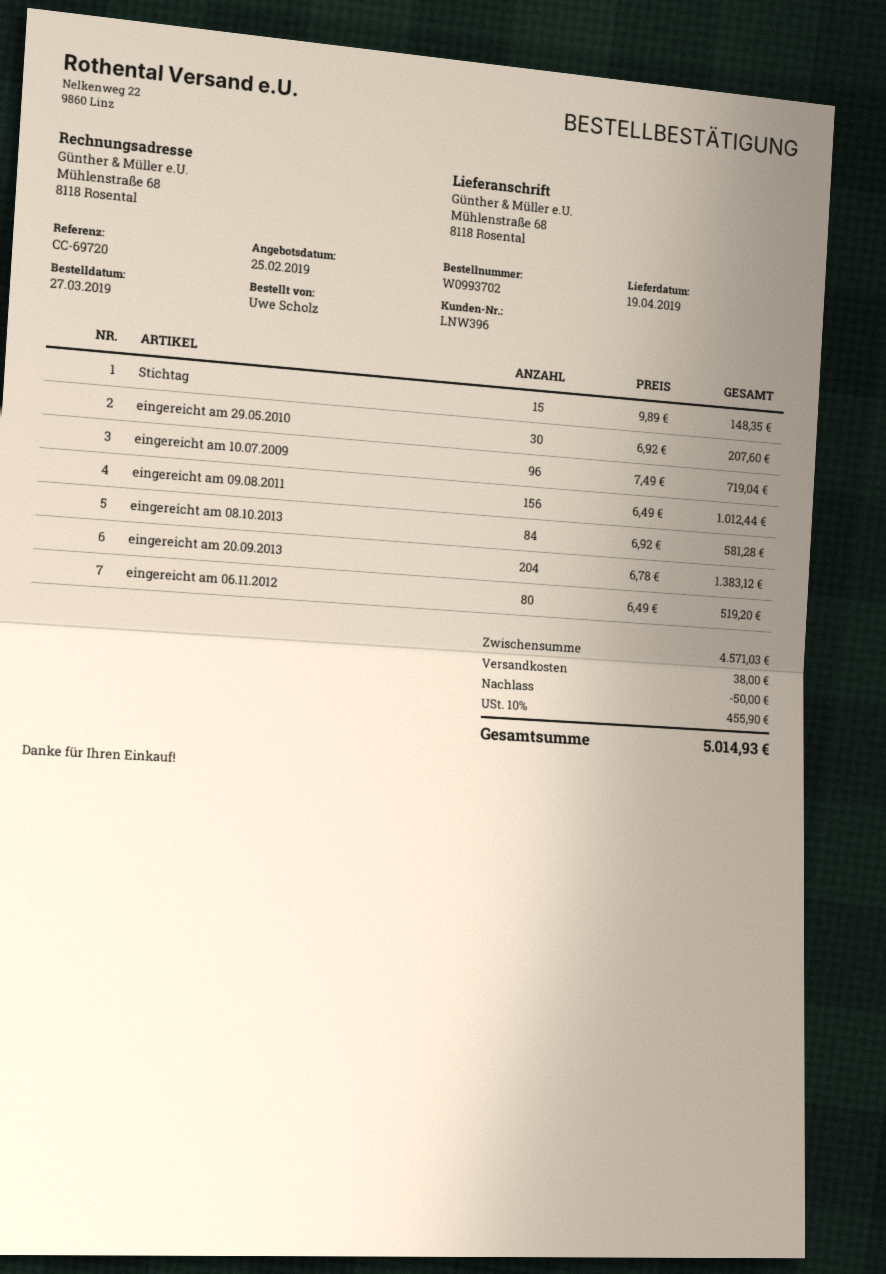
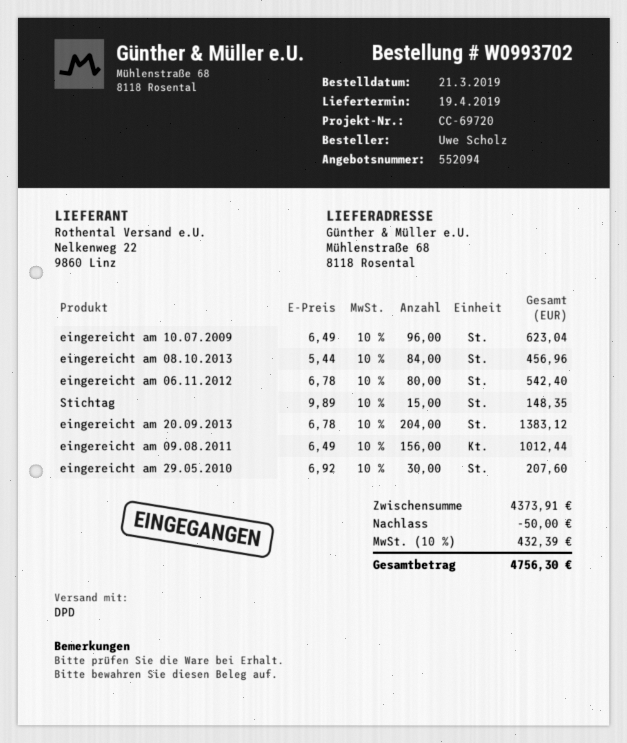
order date: 2019-03-27 -> 2019-03-21
eingereicht am 10.07.2009: 96 x 7.49 = 719.04 -> 96 x 6.49 = 623.04
eingereicht am 08.10.2013: 84 x 6.92 = 581.28 -> 84 x 5.44 = 456.96
eingereicht am 06.11.2012: 80 x 6.49 = 519.20 -> 80 x 6.78 = 542.40
subtotal: 4571.03 -> 4373.91
shipping: 38.00 -> none
tax: 10% = 455.90 -> 10% = 432.39
total: 5014.93 -> 4756.30

